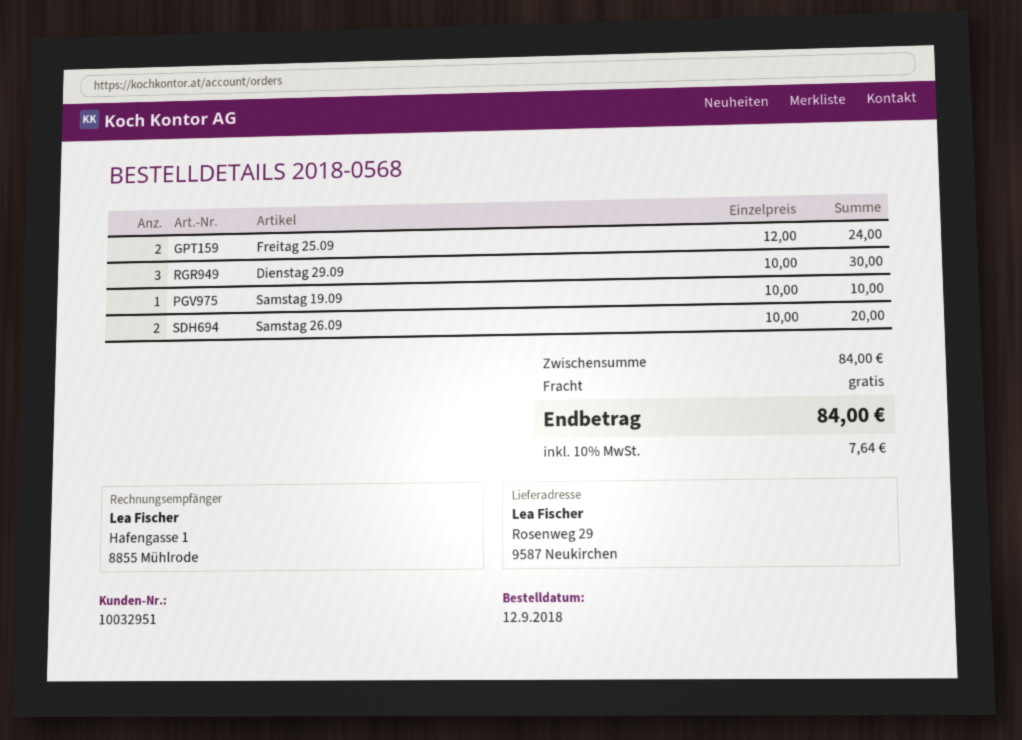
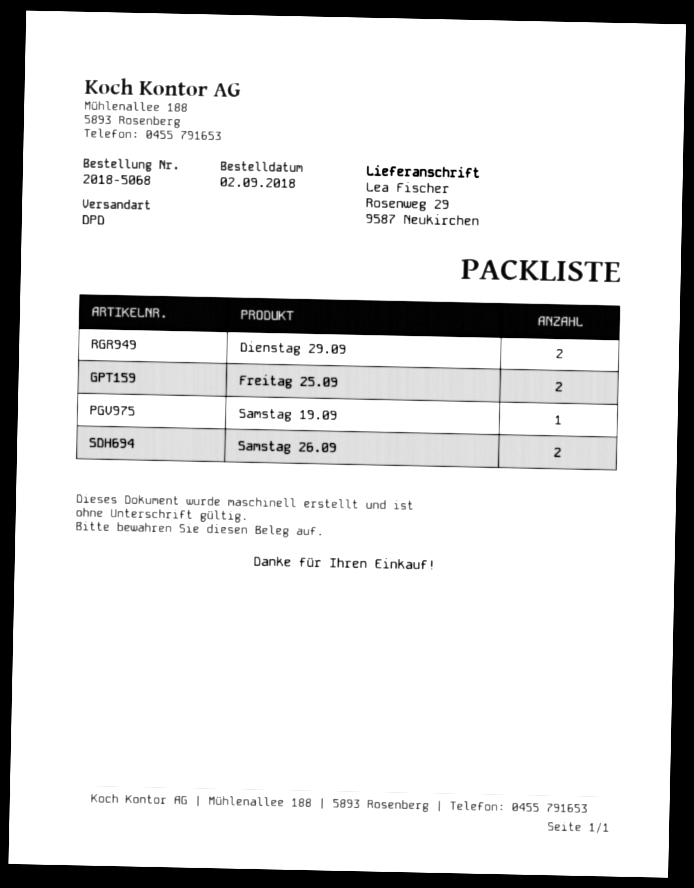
order number: 2018-0568 -> 2018-5068
order date: 2018-09-12 -> 2018-09-02
Dienstag 29.09: 3 -> 2

